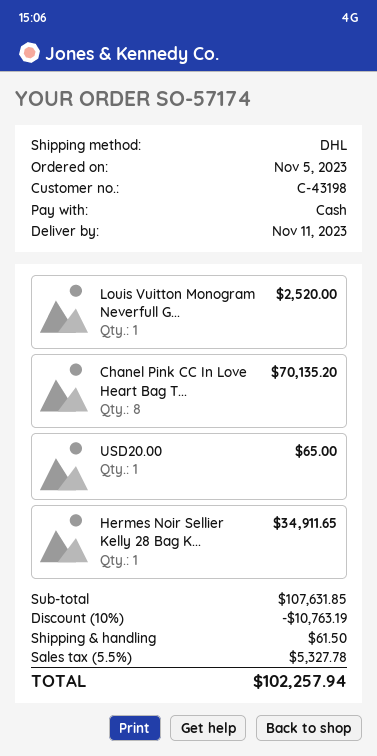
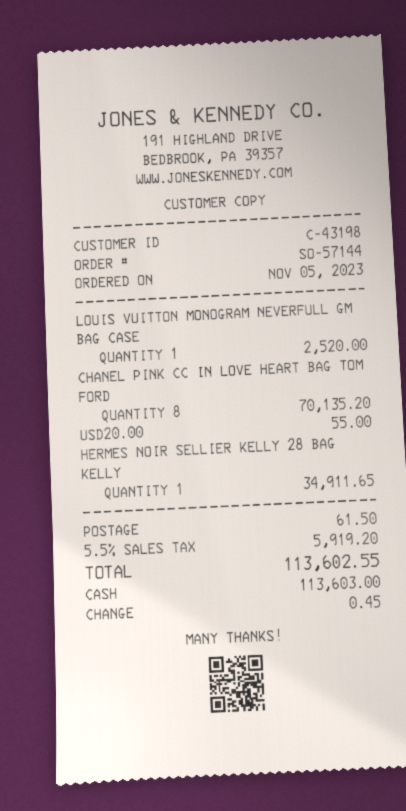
order number: SO-57174 -> SO-57144
USD20.00: 1 for 65.00 -> 1 for 55.00
discount: 10% = 10763.19 -> none
tax: 5.5% = 5327.78 -> 5.5% = 5919.20
total: 102257.94 -> 113602.55

